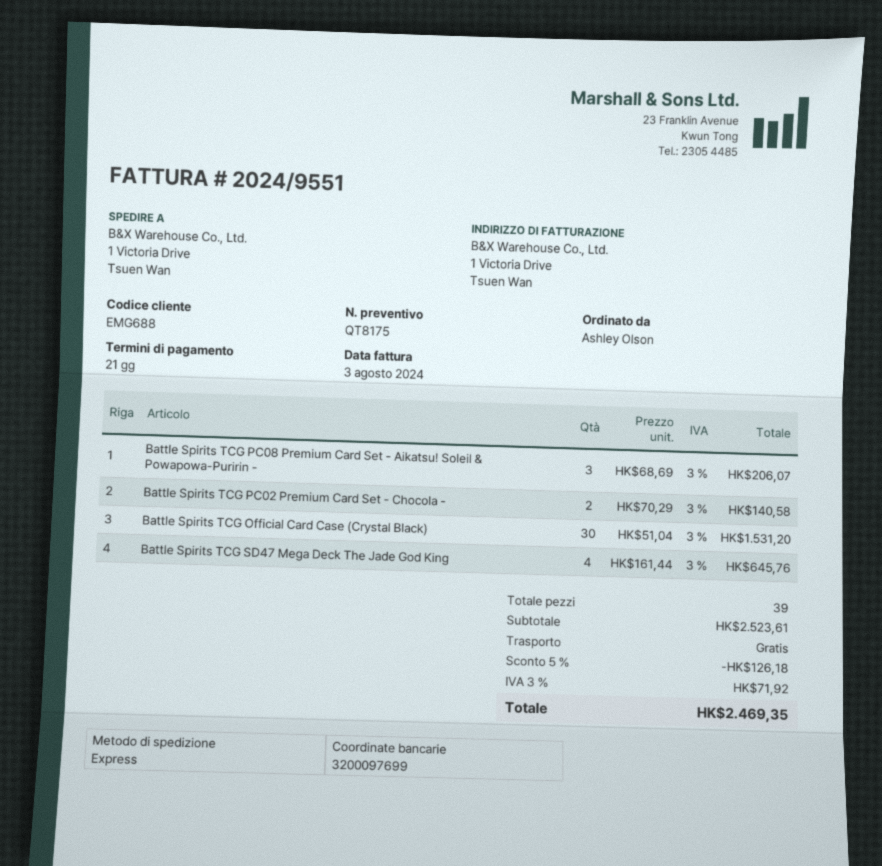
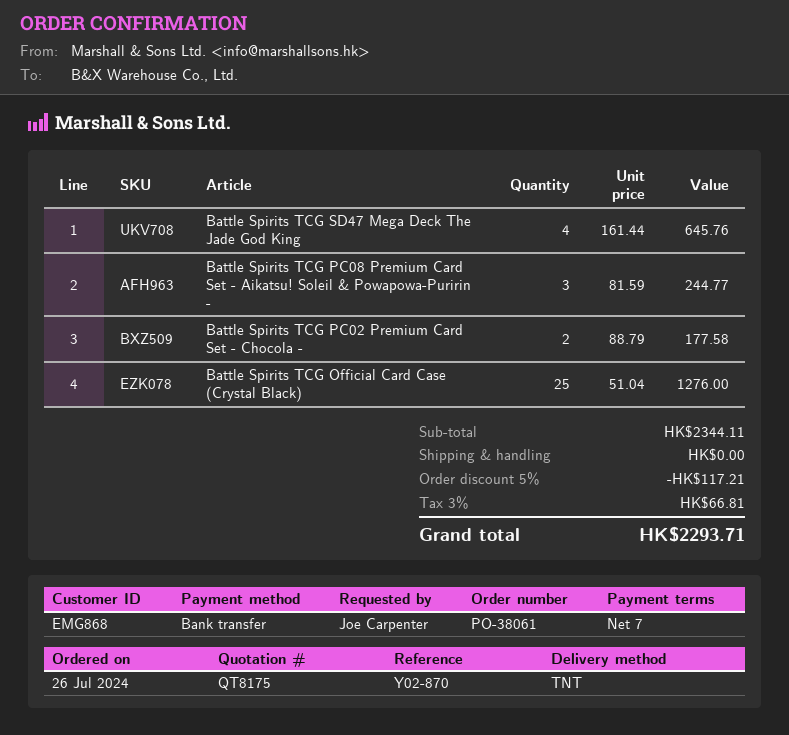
payment terms: 21 days -> 7 days
customer number: EMG688 -> EMG868
ordered by: Ashley Olson -> Joe Carpenter
shipping method: express -> TNT
Battle Spirits TCG PC08 Premium Card Set - Aikatsu! Soleil & Powapowa-Puririn -: 3 x 68.69 = 206.07 -> 3 x 81.59 = 244.77
Battle Spirits TCG PC02 Premium Card Set - Chocola -: 2 x 70.29 = 140.58 -> 2 x 88.79 = 177.58
Battle Spirits TCG Official Card Case (Crystal Black): 30 x 51.04 = 1531.20 -> 25 x 51.04 = 1276.00
subtotal: 2523.61 -> 2344.11
discount: 5% = 126.18 -> 5% = 117.21
tax: 3% = 71.92 -> 3% = 66.81
total: 2469.35 -> 2293.71

